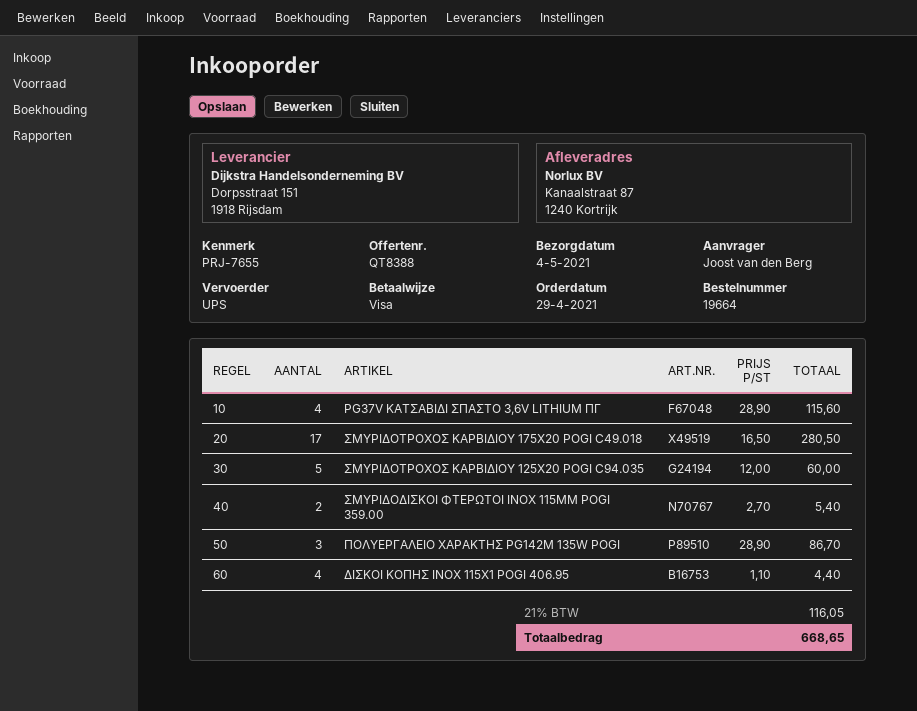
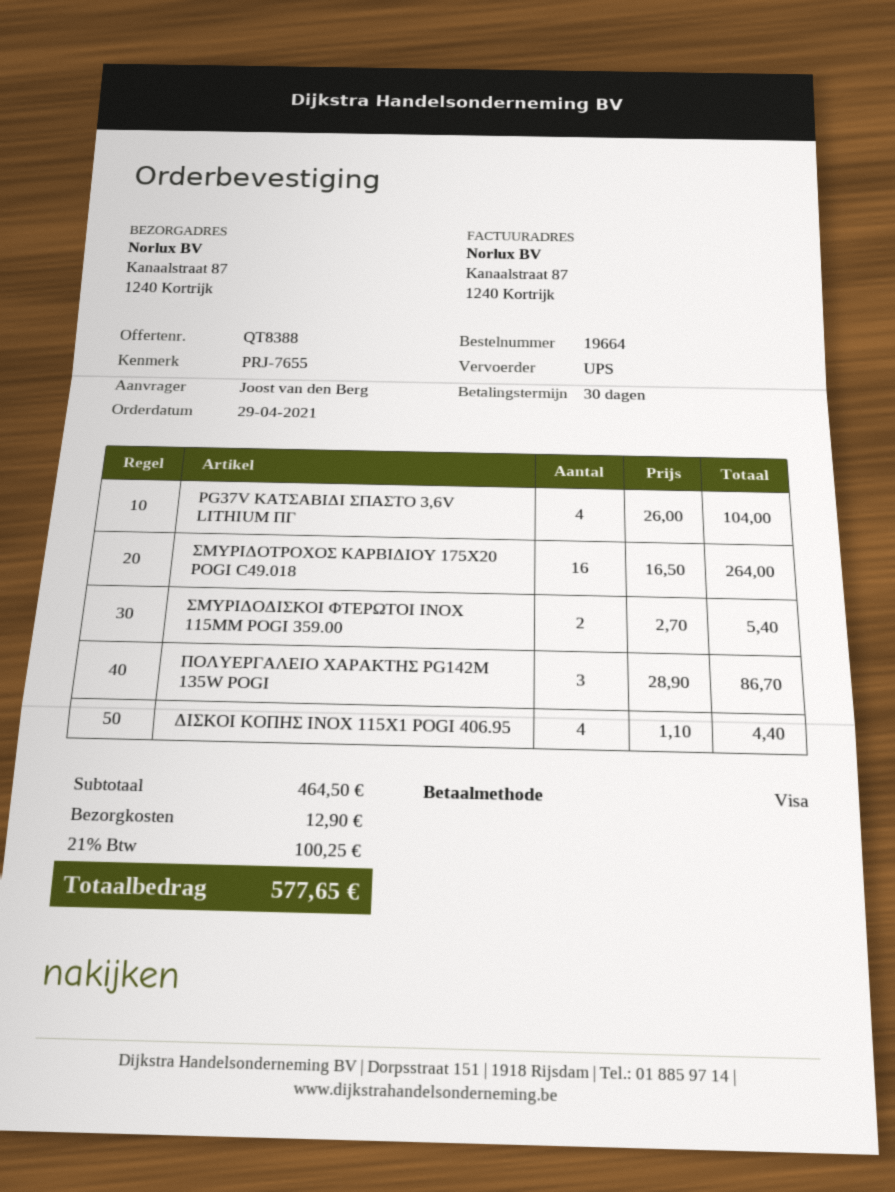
PG37V ΚΑΤΣΑΒΙΔΙ ΣΠΑΣΤΟ 3,6V LITHIUM ΠΓ: 4 x 28.90 = 115.60 -> 4 x 26.00 = 104.00
ΣΜΥΡΙΔΟΤΡΟΧΟΣ ΚΑΡΒΙΔΙΟΥ 175Χ20 POGI C49.018: 17 x 16.50 = 280.50 -> 16 x 16.50 = 264.00
ΣΜΥΡΙΔΟΤΡΟΧΟΣ ΚΑΡΒΙΔΙΟΥ 125Χ20 POGI C94.035: 5 x 12.00 = 60.00 -> none
shipping: none -> 12.90
tax: 21% = 116.05 -> 21% = 100.25
total: 668.65 -> 577.65

